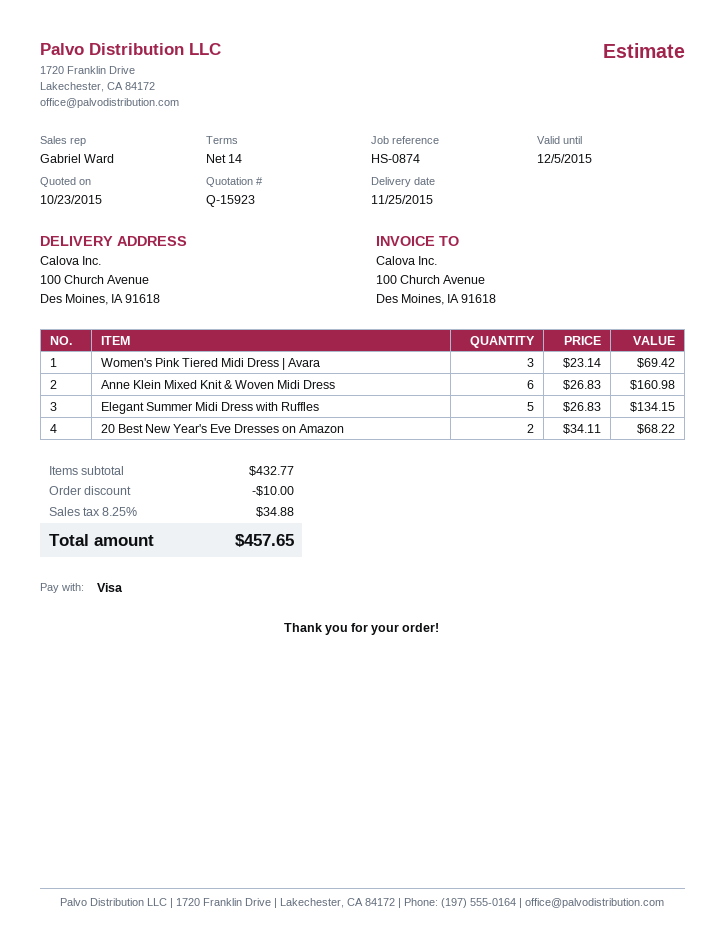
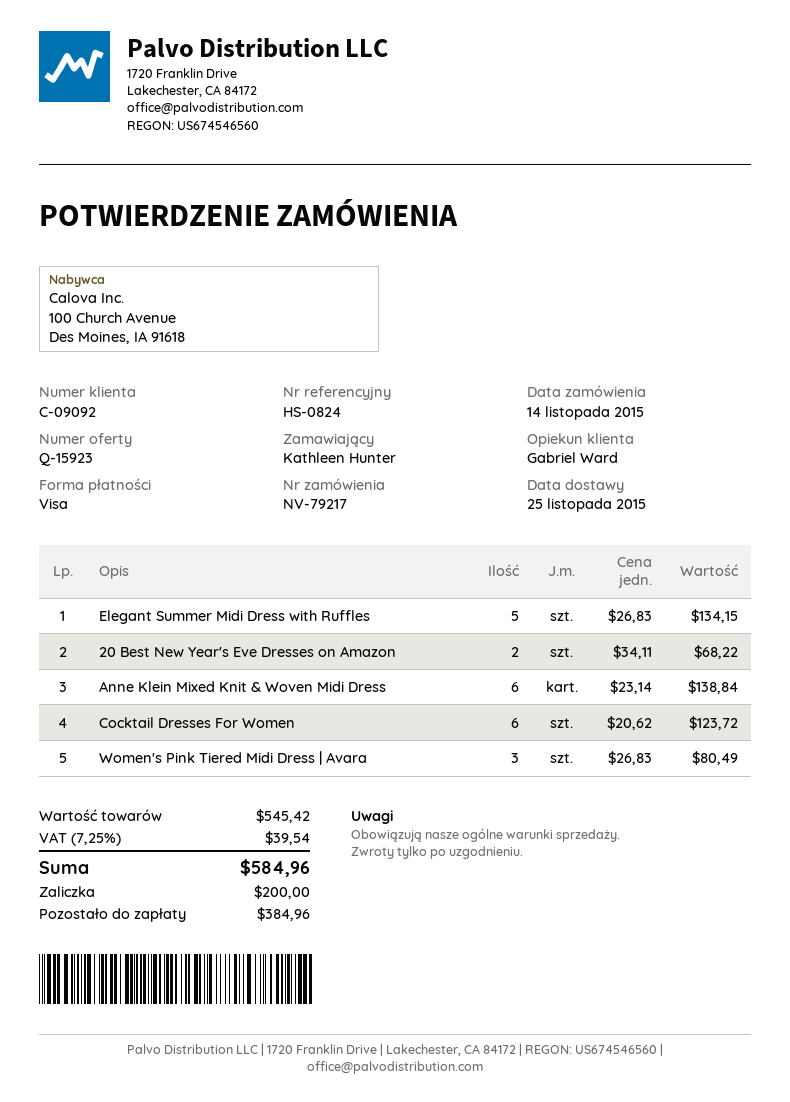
reference: HS-0874 -> HS-0824
Women's Pink Tiered Midi Dress | Avara: 3 x 23.14 = 69.42 -> 3 x 26.83 = 80.49
Anne Klein Mixed Knit & Woven Midi Dress: 6 x 26.83 = 160.98 -> 6 x 23.14 = 138.84
Cocktail Dresses For Women: none -> 6 x 20.62 = 123.72
subtotal: 432.77 -> 545.42
discount: 10.00 -> none
tax: 8.25% = 34.88 -> 7.25% = 39.54
total: 457.65 -> 584.96

